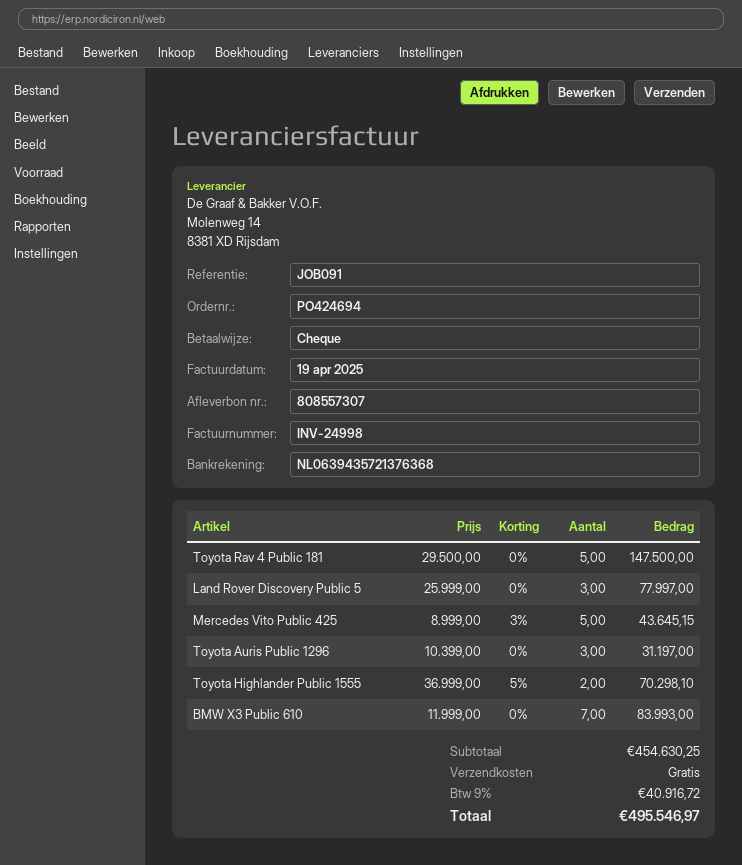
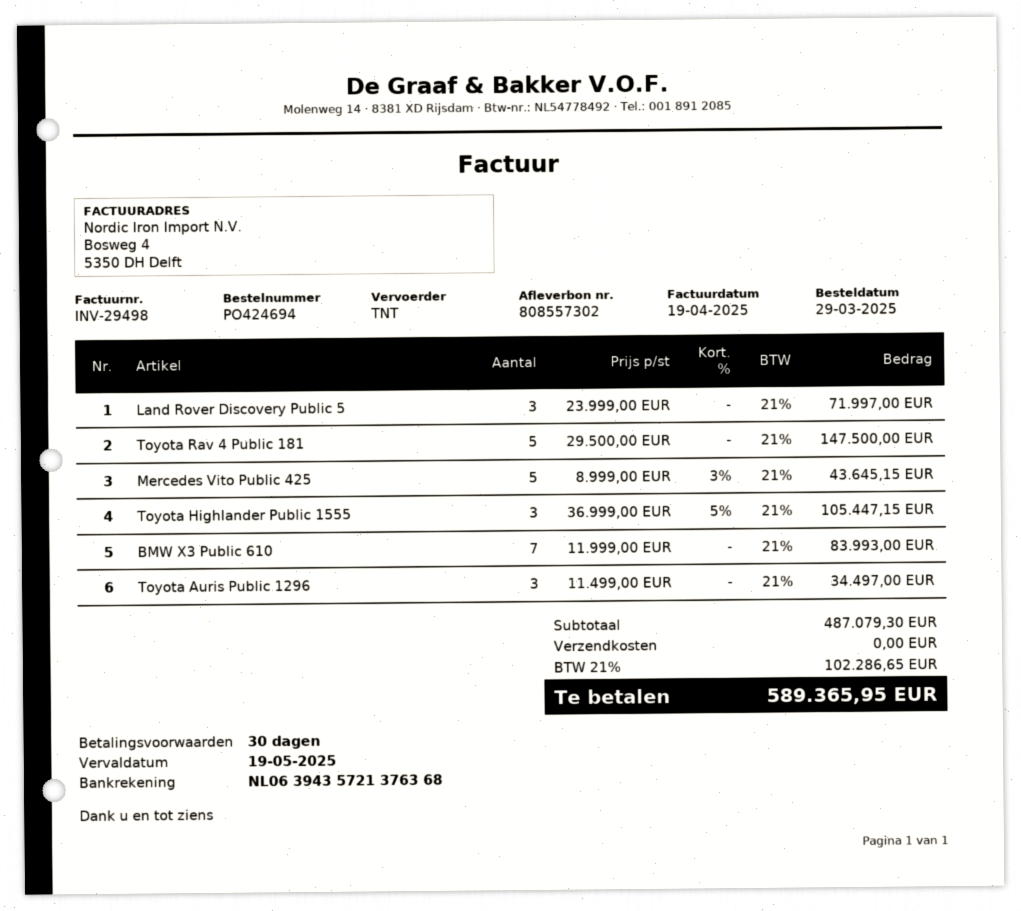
delivery note number: 808557307 -> 808557302
invoice number: INV-24998 -> INV-29498
Land Rover Discovery Public 5: 3 x 25999.00 = 77997.00 -> 3 x 23999.00 = 71997.00
Toyota Auris Public 1296: 3 x 10399.00 = 31197.00 -> 3 x 11499.00 = 34497.00
Toyota Highlander Public 1555: 2 x 36999.00 - 5% = 70298.10 -> 3 x 36999.00 - 5% = 105447.15
subtotal: 454630.25 -> 487079.30
tax: 9% = 40916.72 -> 21% = 102286.65
total: 495546.97 -> 589365.95

